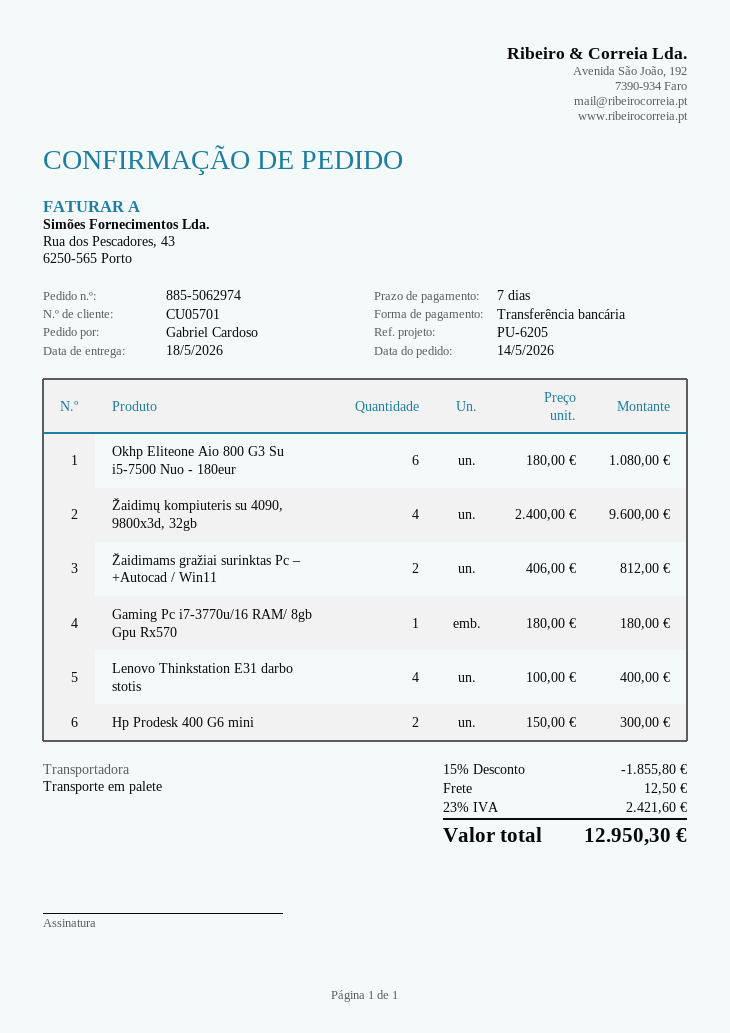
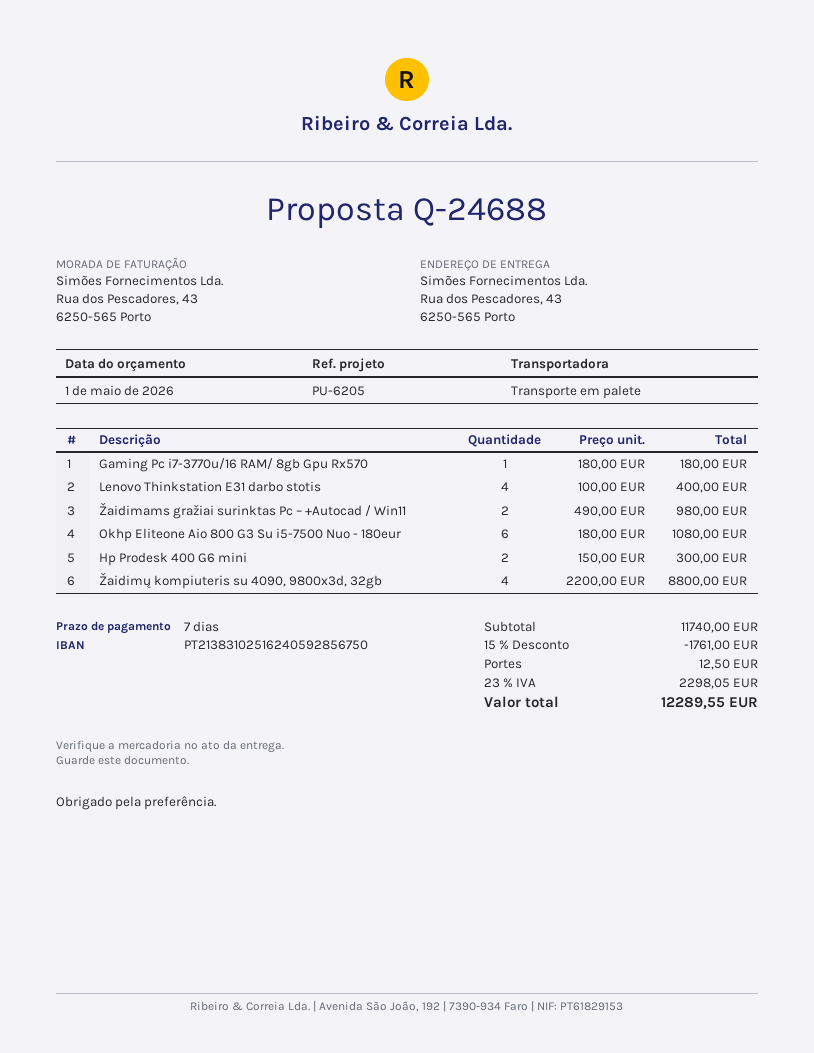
Žaidimų kompiuteris su 4090, 9800x3d, 32gb: 4 x 2400.00 = 9600.00 -> 4 x 2200.00 = 8800.00
Žaidimams gražiai surinktas Pc – +Autocad / Win11: 2 x 406.00 = 812.00 -> 2 x 490.00 = 980.00
discount: 15% = 1855.80 -> 15% = 1761.00
tax: 23% = 2421.60 -> 23% = 2298.05
total: 12950.30 -> 12289.55

